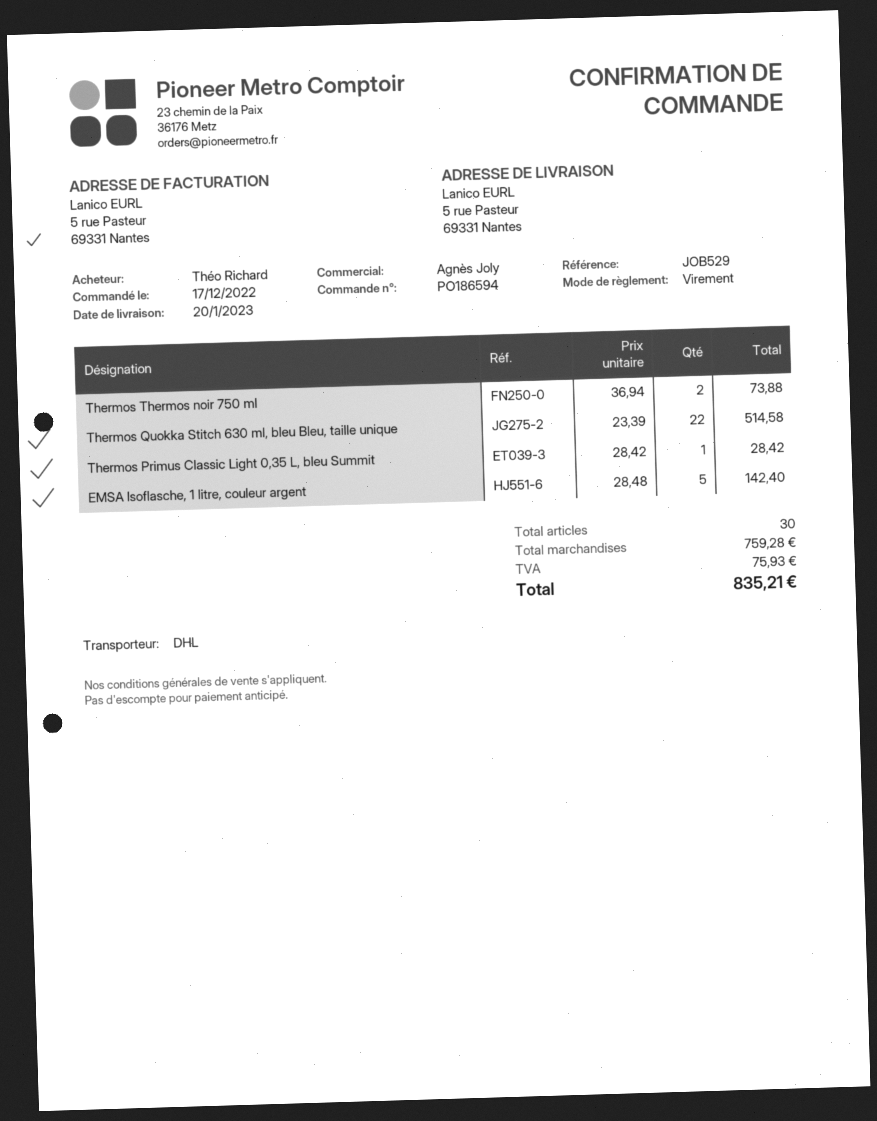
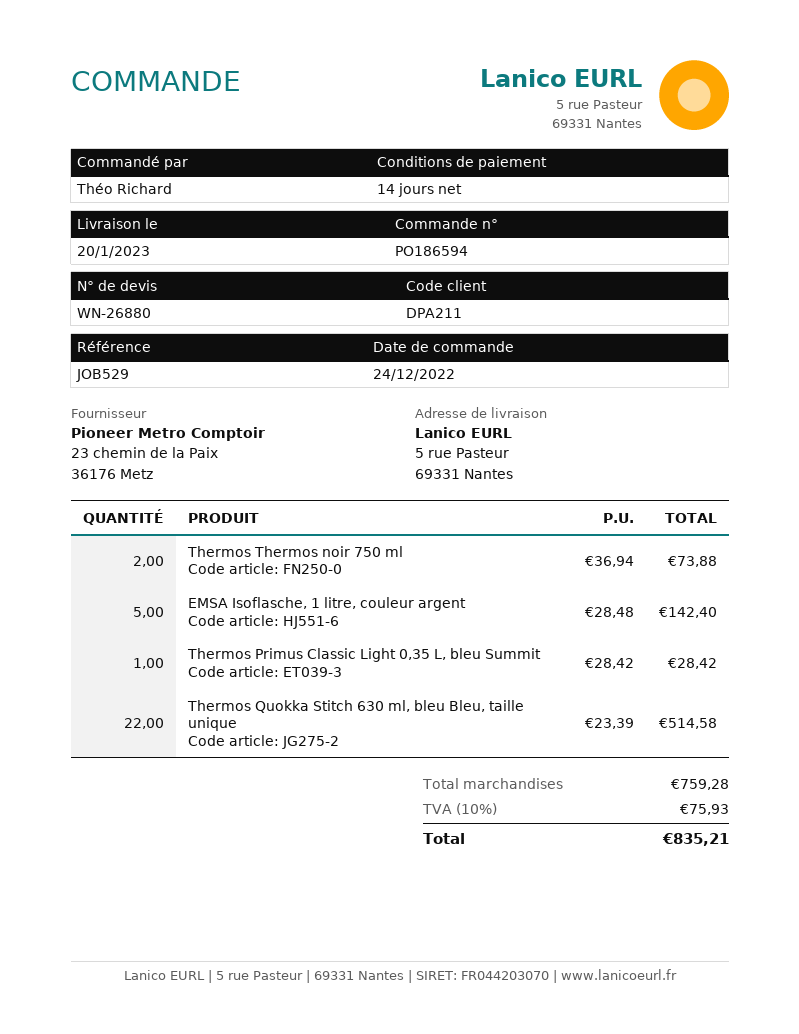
order date: 2022-12-17 -> 2022-12-24

